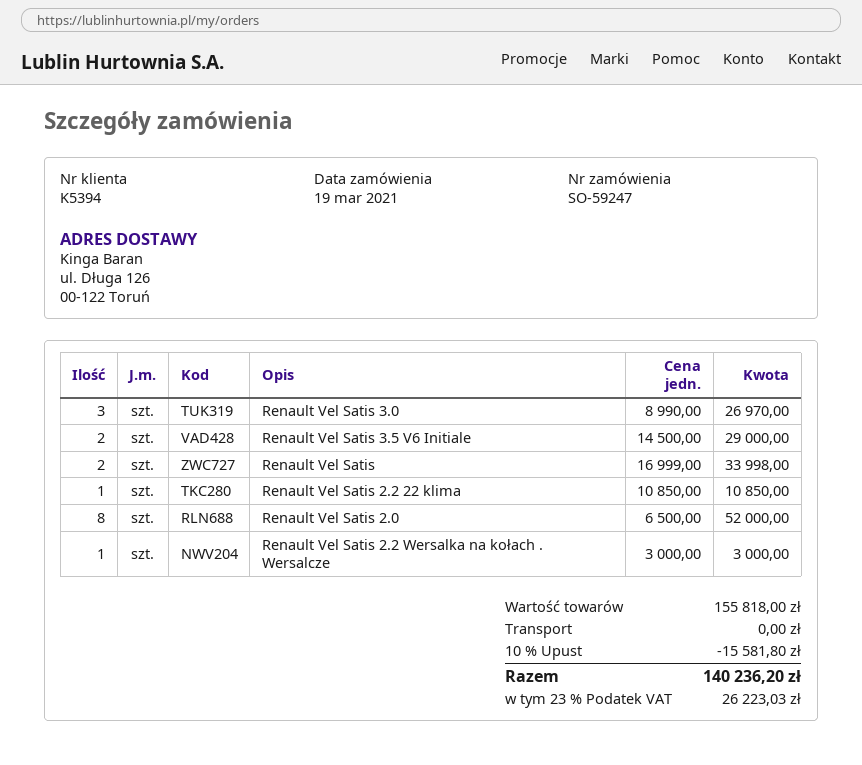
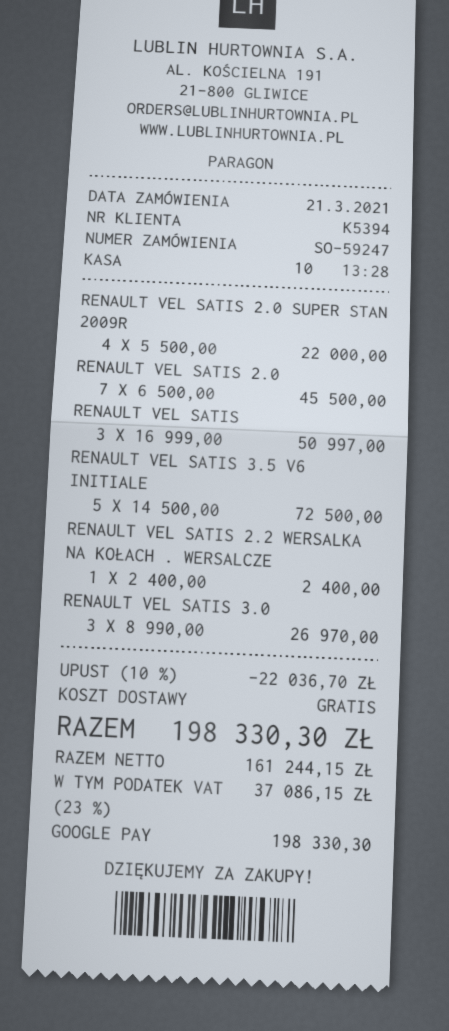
order date: 2021-03-19 -> 2021-03-21
Renault Vel Satis 3.5 V6 Initiale: 2 x 14500.00 = 29000.00 -> 5 x 14500.00 = 72500.00
Renault Vel Satis: 2 x 16999.00 = 33998.00 -> 3 x 16999.00 = 50997.00
Renault Vel Satis 2.2 22 klima: 1 x 10850.00 = 10850.00 -> none
Renault Vel Satis 2.0: 8 x 6500.00 = 52000.00 -> 7 x 6500.00 = 45500.00
Renault Vel Satis 2.2 Wersalka na kołach . Wersalcze: 1 x 3000.00 = 3000.00 -> 1 x 2400.00 = 2400.00
RENAULT VEL SATIS 2.0 SUPER STAN 2009R: none -> 4 x 5500.00 = 22000.00
discount: 10% = 15581.80 -> 10% = 22036.70
tax: 23% = 26223.03 -> 23% = 37086.15
total: 140236.20 -> 198330.30

